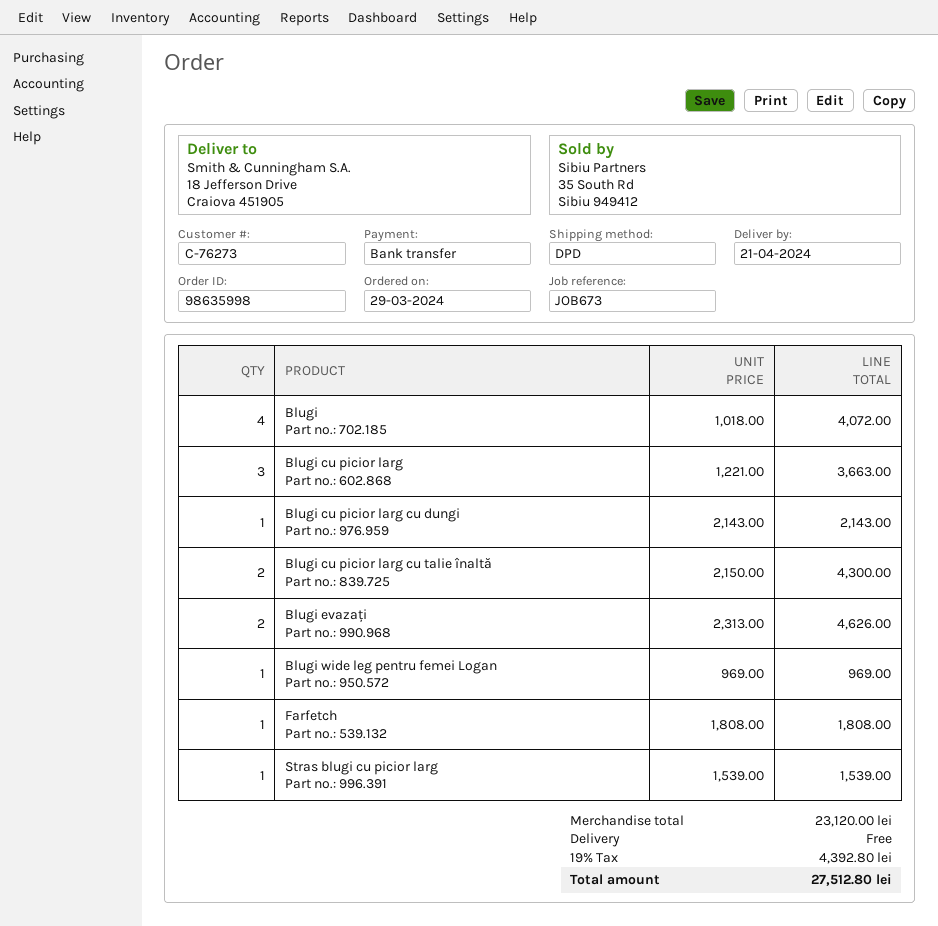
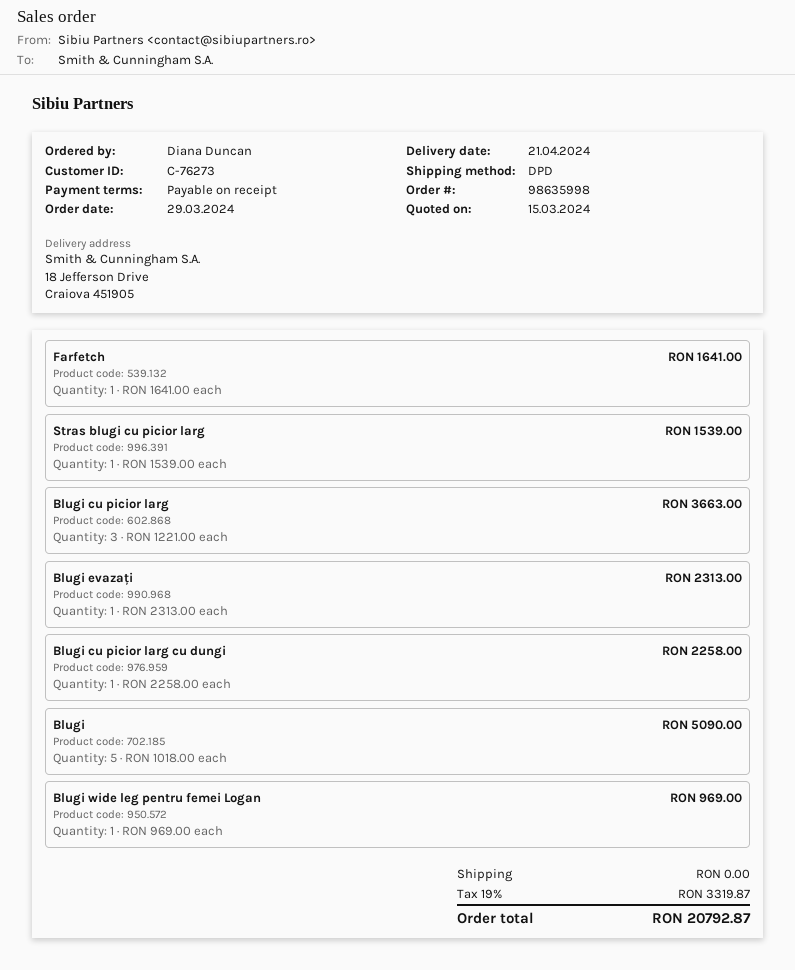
Blugi: 4 x 1018.00 = 4072.00 -> 5 x 1018.00 = 5090.00
Blugi cu picior larg cu dungi: 1 x 2143.00 = 2143.00 -> 1 x 2258.00 = 2258.00
Blugi cu picior larg cu talie înaltă: 2 x 2150.00 = 4300.00 -> none
Blugi evazați: 2 x 2313.00 = 4626.00 -> 1 x 2313.00 = 2313.00
Farfetch: 1 x 1808.00 = 1808.00 -> 1 x 1641.00 = 1641.00
tax: 19% = 4392.80 -> 19% = 3319.87
total: 27512.80 -> 20792.87

